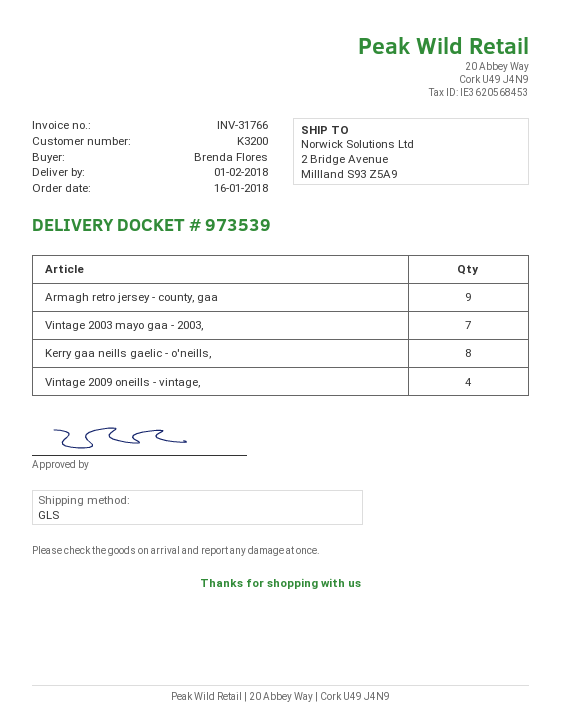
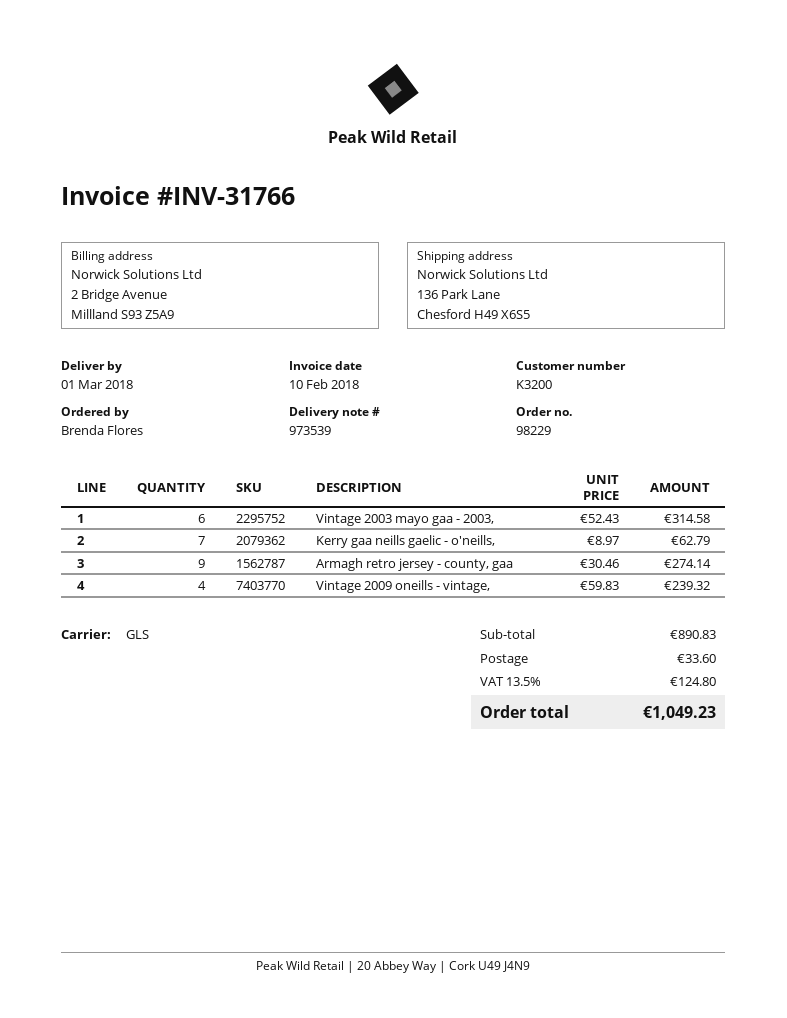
delivery date: 2018-02-01 -> 2018-03-01
ship to: 2 Bridge Avenue, Millland S93 Z5A9 -> 136 Park Lane, Chesford H49 X6S5
Vintage 2003 mayo gaa - 2003,: 7 -> 6
Kerry gaa neills gaelic - o'neills,: 8 -> 7

